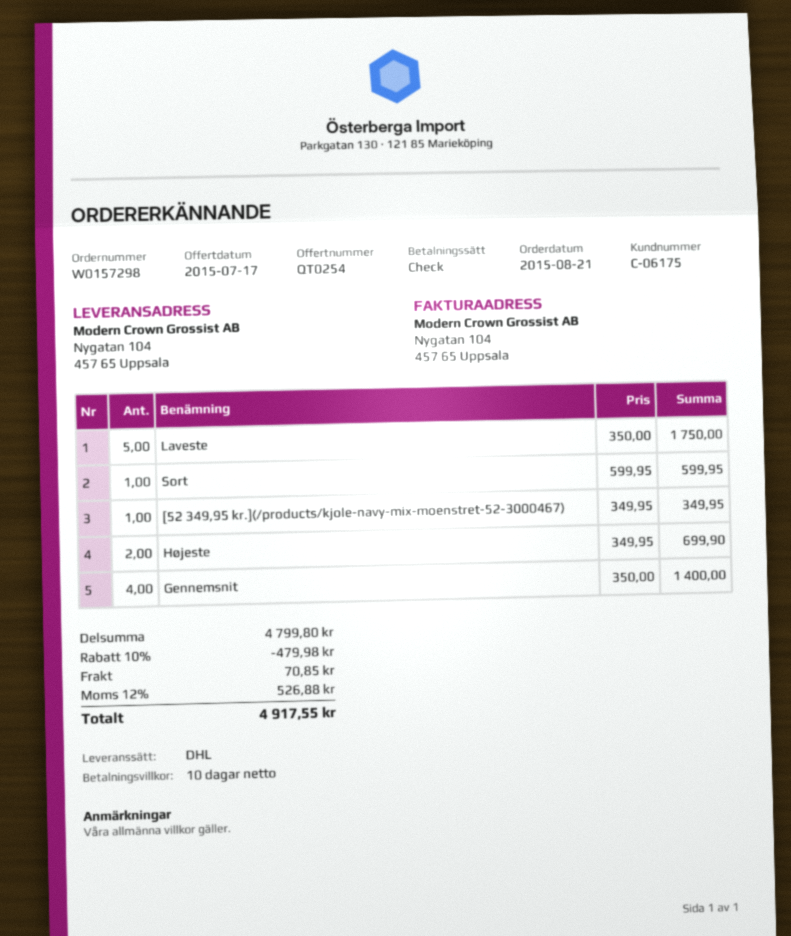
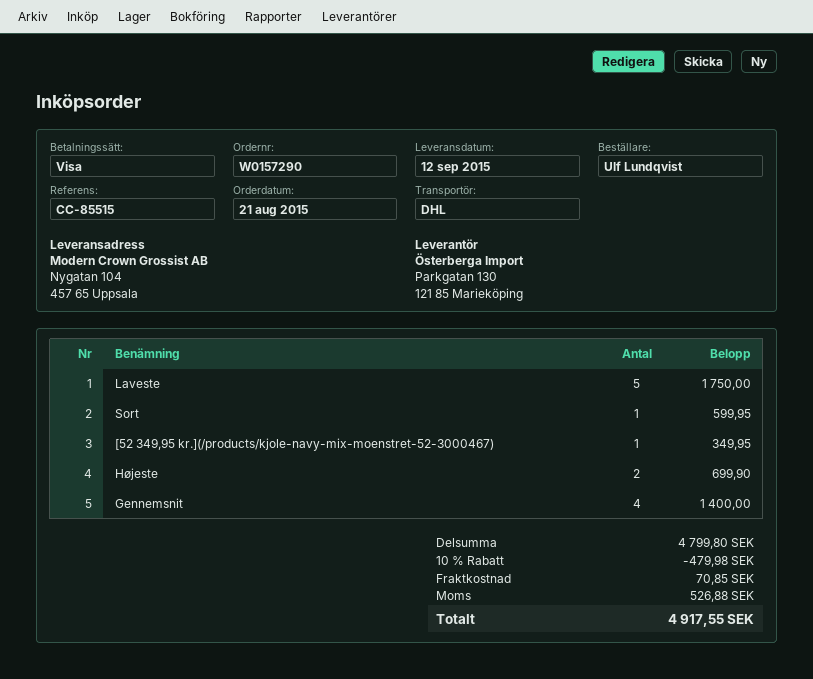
order number: W0157298 -> W0157290
payment method: cheque -> Visa

